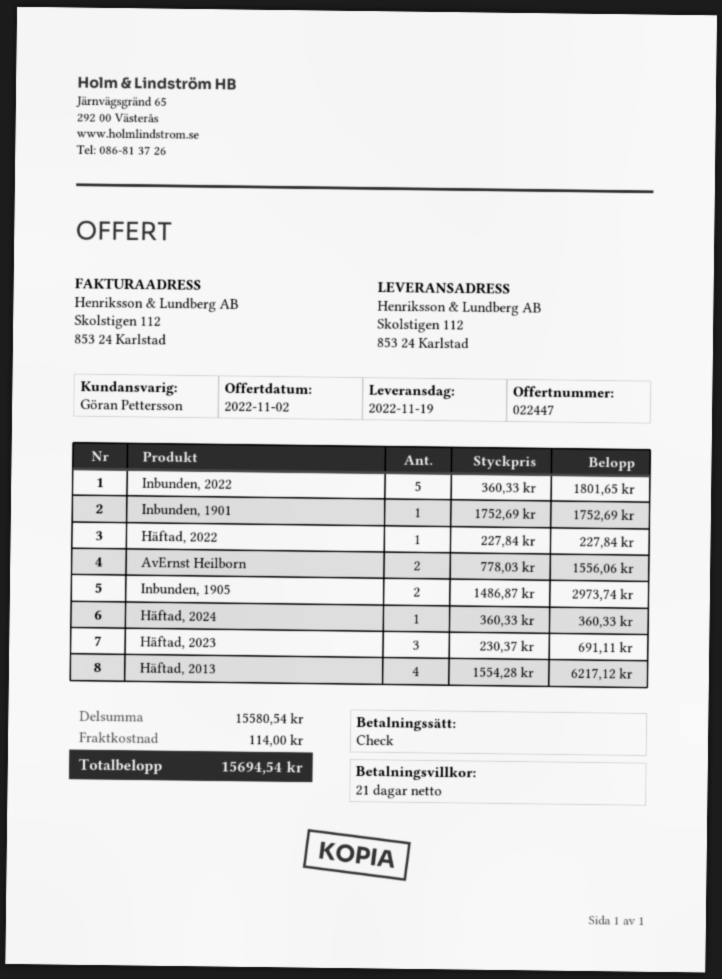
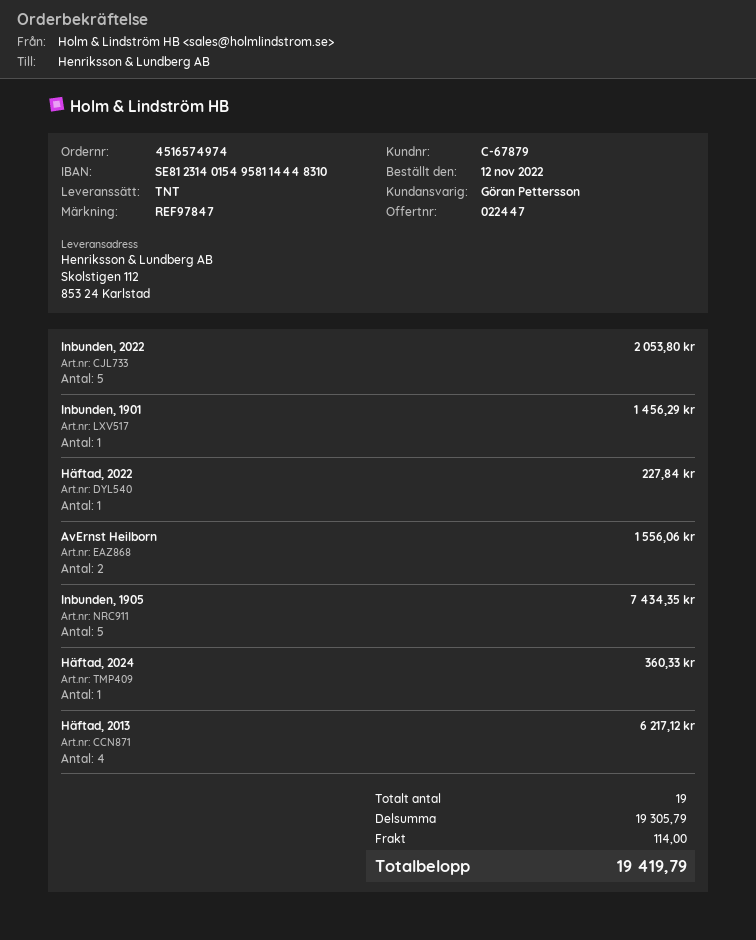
Inbunden, 2022: 5 for 1801.65 -> 5 for 2053.80
Inbunden, 1901: 1 for 1752.69 -> 1 for 1456.29
Inbunden, 1905: 2 for 2973.74 -> 5 for 7434.35
Häftad, 2023: 3 for 691.11 -> none
subtotal: 15580.54 -> 19305.79
total: 15694.54 -> 19419.79

